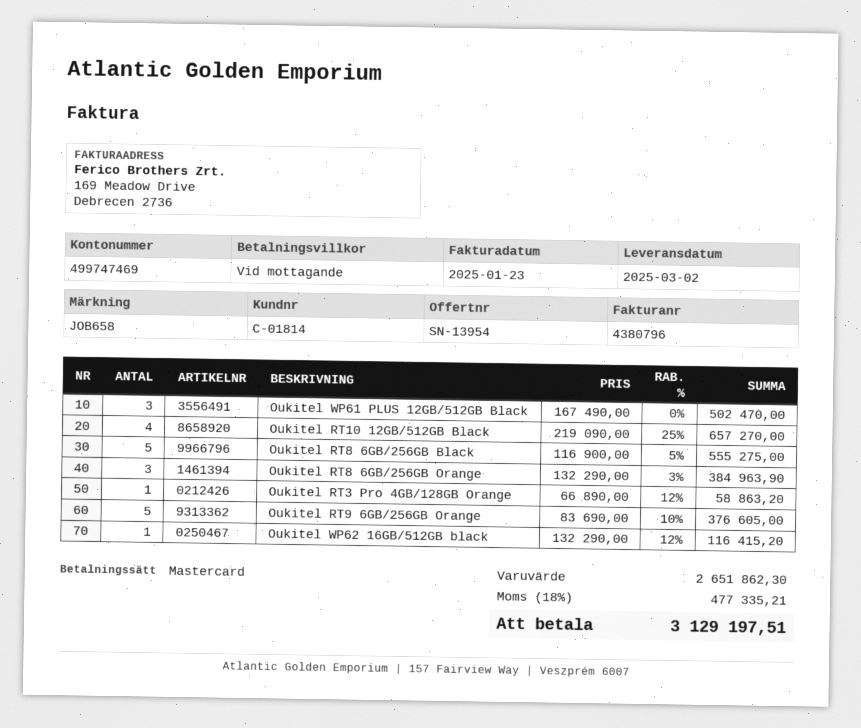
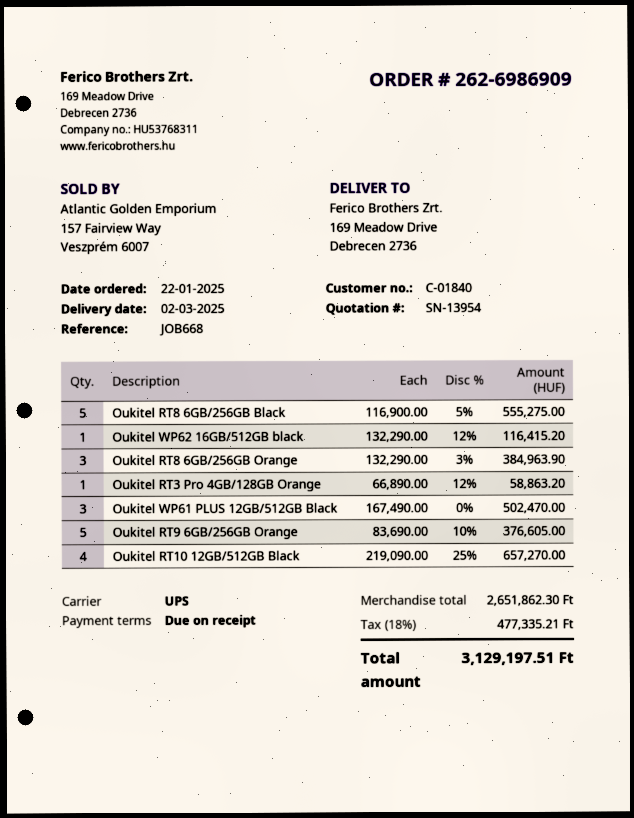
customer number: C-01814 -> C-01840
reference: JOB658 -> JOB668

